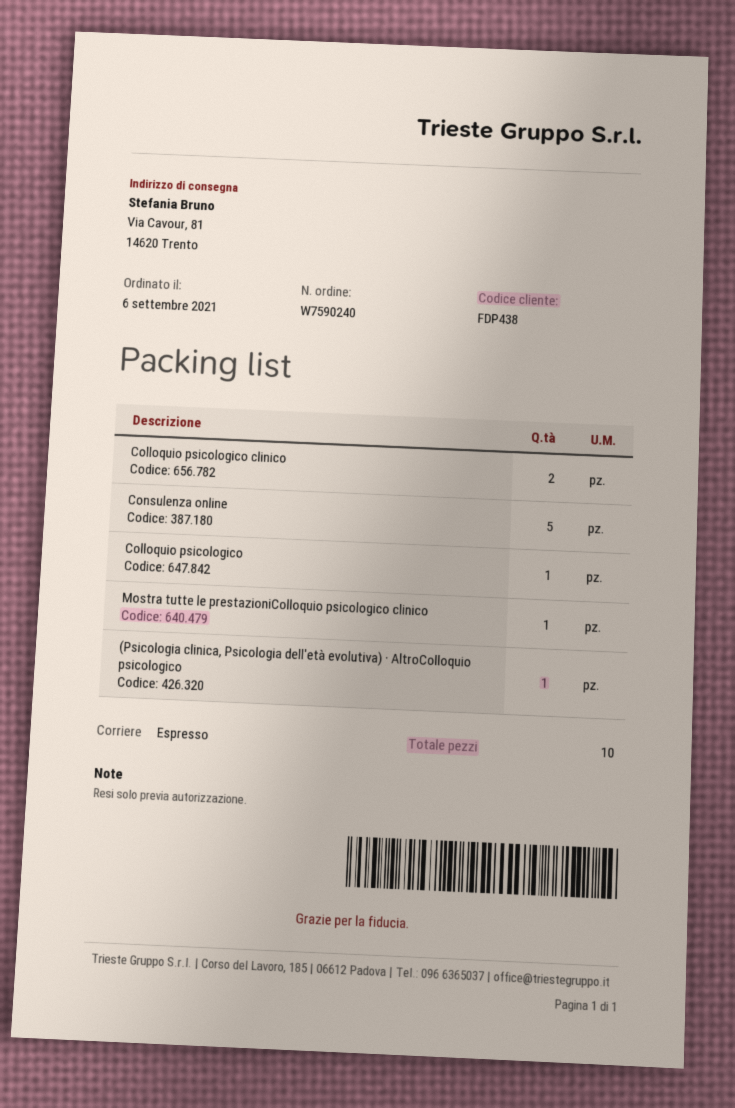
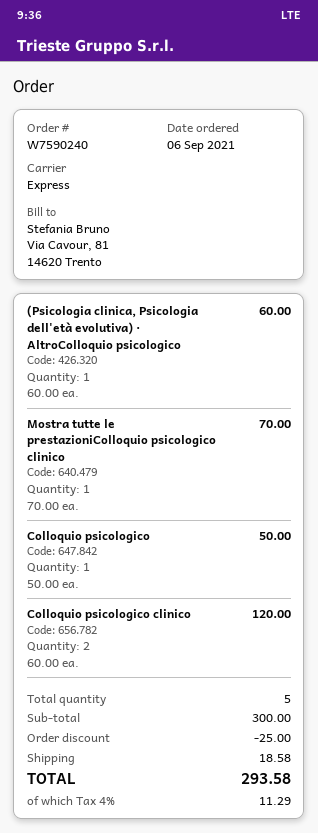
Consulenza online: 5 -> none
total quantity: 10 -> 5

